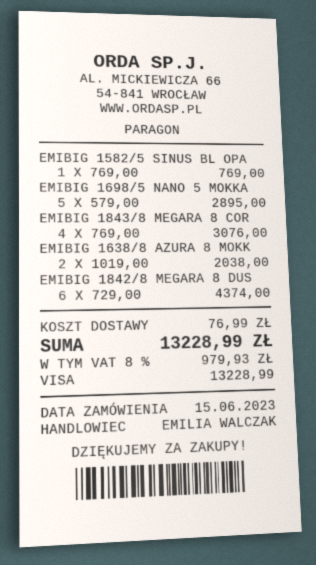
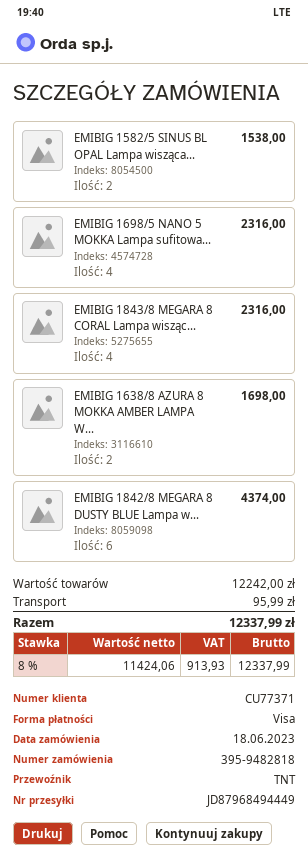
order date: 2023-06-15 -> 2023-06-18
EMIBIG 1582/5 SINUS BL OPA: 1 for 769.00 -> 2 for 1538.00
EMIBIG 1698/5 NANO 5 MOKKA: 5 for 2895.00 -> 4 for 2316.00
EMIBIG 1843/8 MEGARA 8 COR: 4 for 3076.00 -> 4 for 2316.00
EMIBIG 1638/8 AZURA 8 MOKK: 2 for 2038.00 -> 2 for 1698.00
shipping: 76.99 -> 95.99
tax: 8% = 979.93 -> 8% = 913.93
total: 13228.99 -> 12337.99

